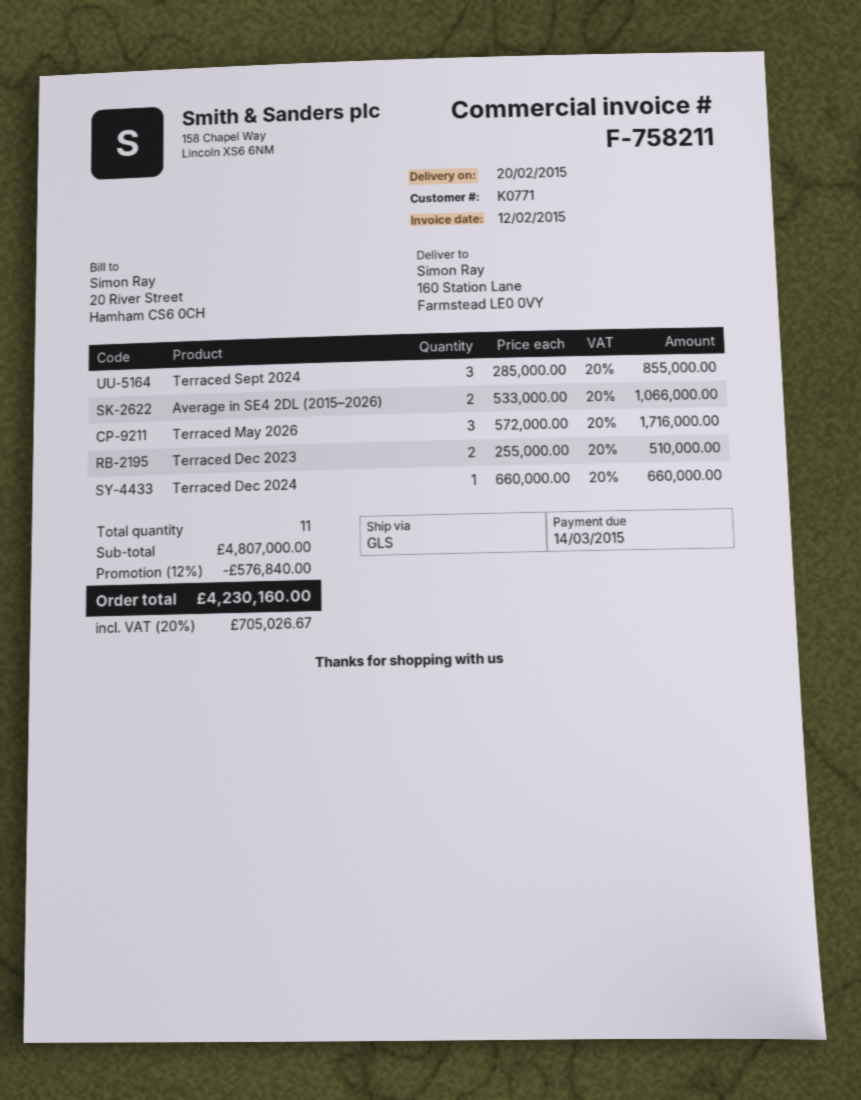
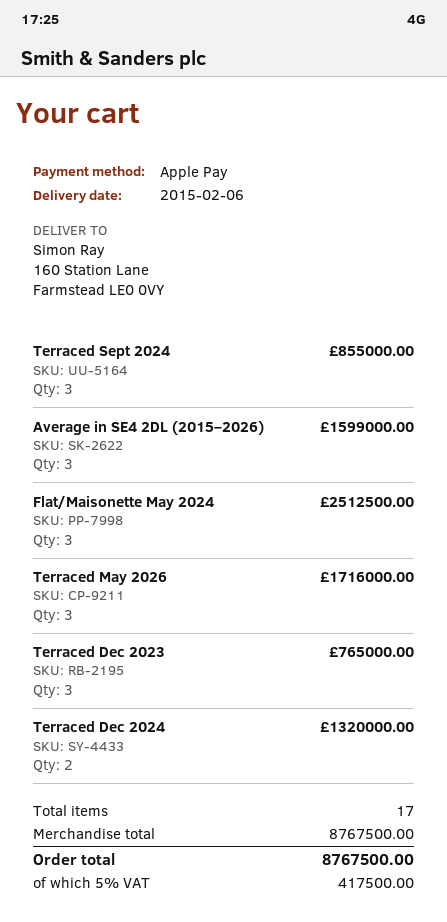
delivery date: 2015-02-20 -> 2015-02-06
Average in SE4 2DL (2015–2026): 2 for 1066000.00 -> 3 for 1599000.00
Terraced Dec 2023: 2 for 510000.00 -> 3 for 765000.00
Terraced Dec 2024: 1 for 660000.00 -> 2 for 1320000.00
Flat/Maisonette May 2024: none -> 3 for 2512500.00
total quantity: 11 -> 17
subtotal: 4807000.00 -> 8767500.00
discount: 12% = 576840.00 -> none
tax: 20% = 705026.67 -> 5% = 417500.00
total: 4230160.00 -> 8767500.00

